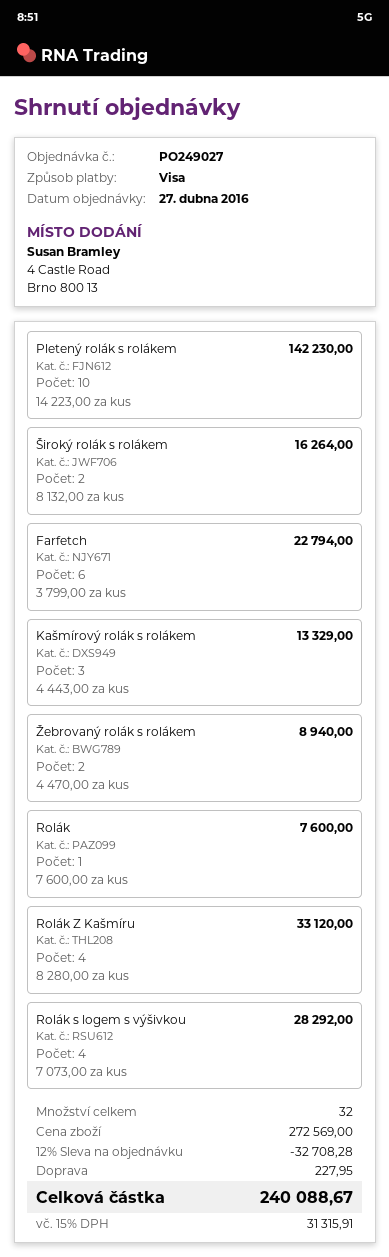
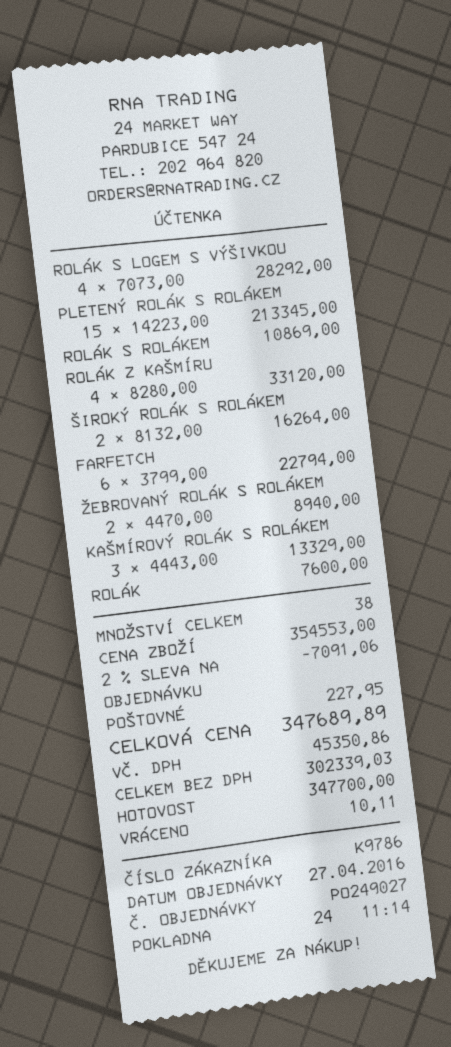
payment method: Visa -> cash
Pletený rolák s rolákem: 10 x 14223.00 = 142230.00 -> 15 x 14223.00 = 213345.00
ROLÁK S ROLÁKEM: none -> 1 x 10869.00 = 10869.00
total quantity: 32 -> 38
subtotal: 272569.00 -> 354553.00
discount: 12% = 32708.28 -> 2% = 7091.06
tax: 31315.91 -> 45350.86
total: 240088.67 -> 347689.89

